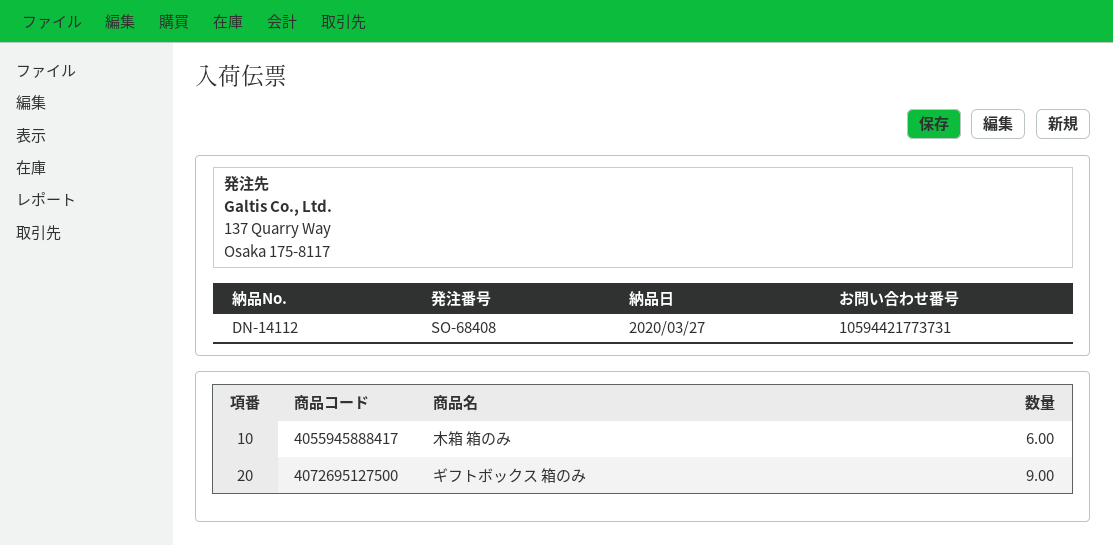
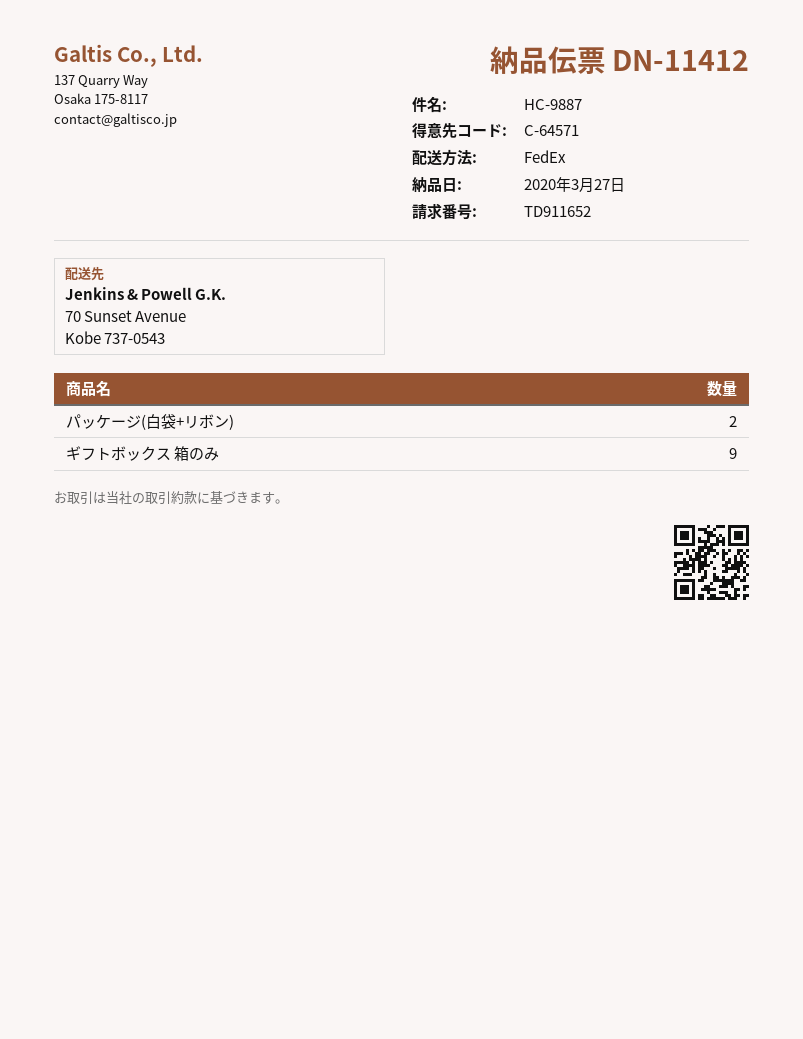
delivery note number: DN-14112 -> DN-11412
木箱 箱のみ: 6 -> none
パッケージ(白袋+リボン): none -> 2

